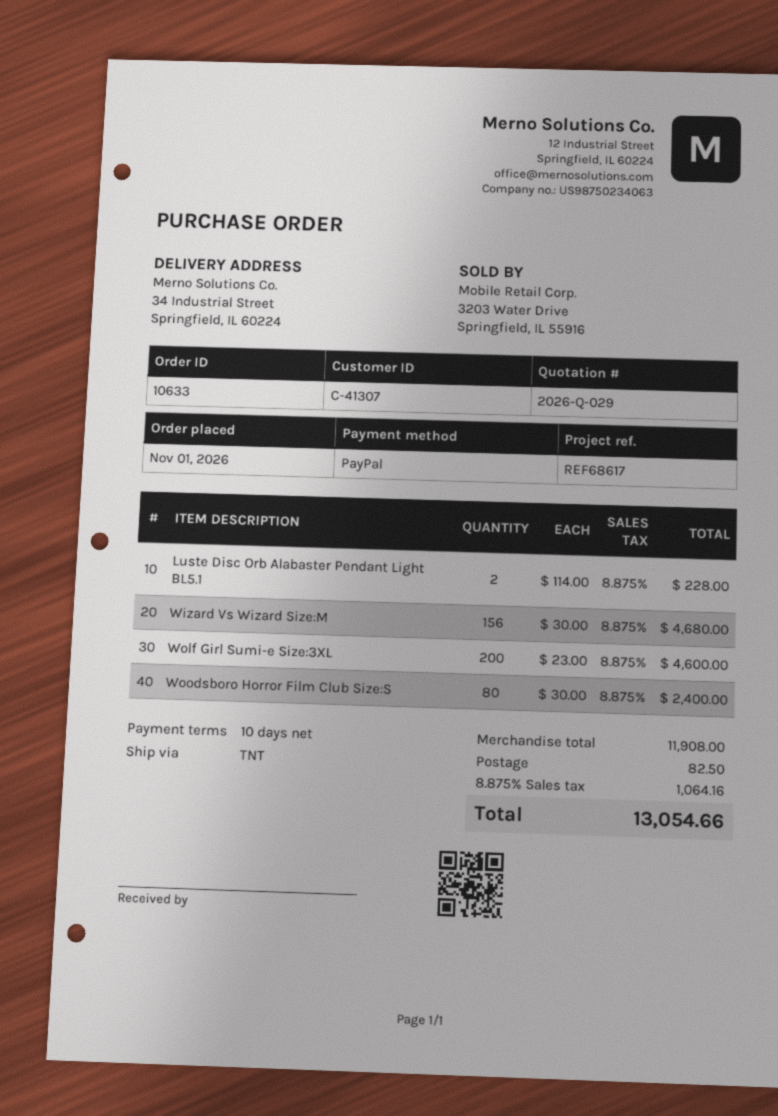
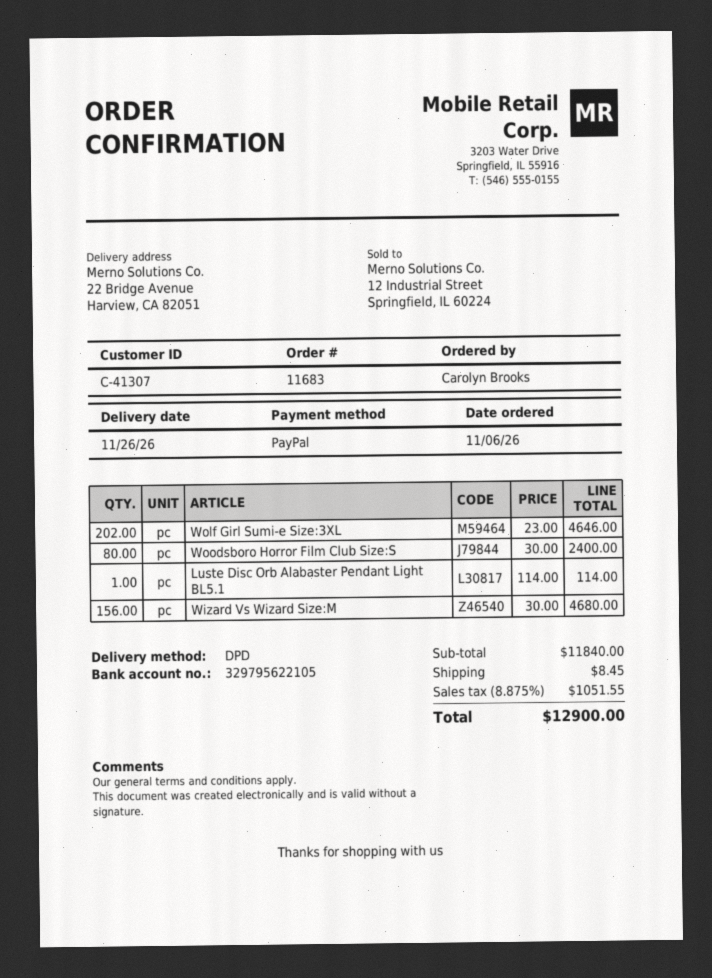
order number: 10633 -> 11683
order date: 2026-11-01 -> 2026-11-06
shipping method: TNT -> DPD
ship to: 34 Industrial Street, Springfield, IL 60224 -> 22 Bridge Avenue, Harview, CA 82051
Luste Disc Orb Alabaster Pendant Light BL5.1: 2 x 114.00 = 228.00 -> 1 x 114.00 = 114.00
Wolf Girl Sumi-e Size:3XL: 200 x 23.00 = 4600.00 -> 202 x 23.00 = 4646.00
subtotal: 11908.00 -> 11840.00
shipping: 82.50 -> 8.45
tax: 8.875% = 1064.16 -> 8.875% = 1051.55
total: 13054.66 -> 12900.00

